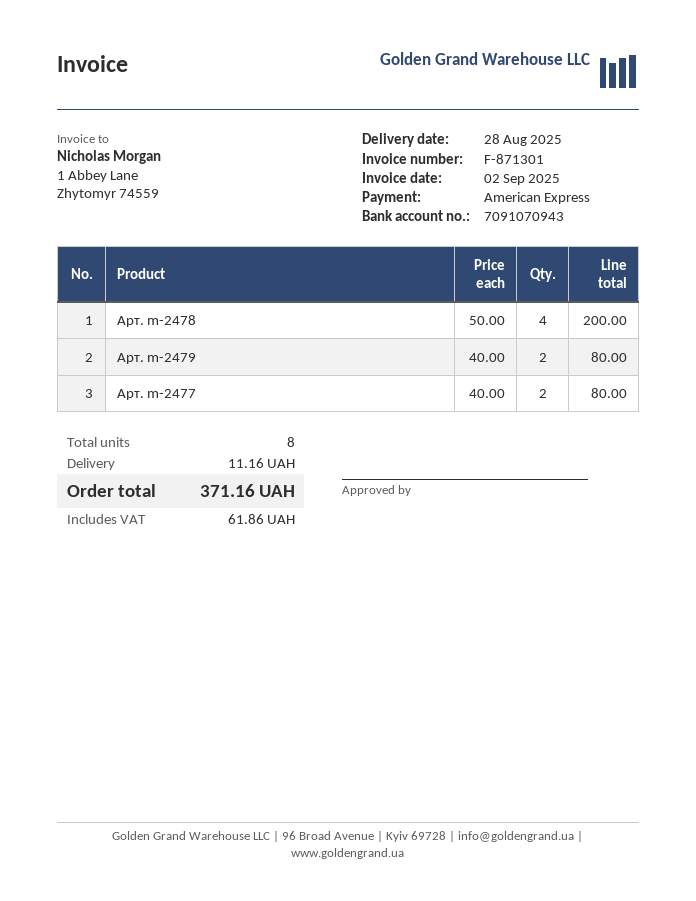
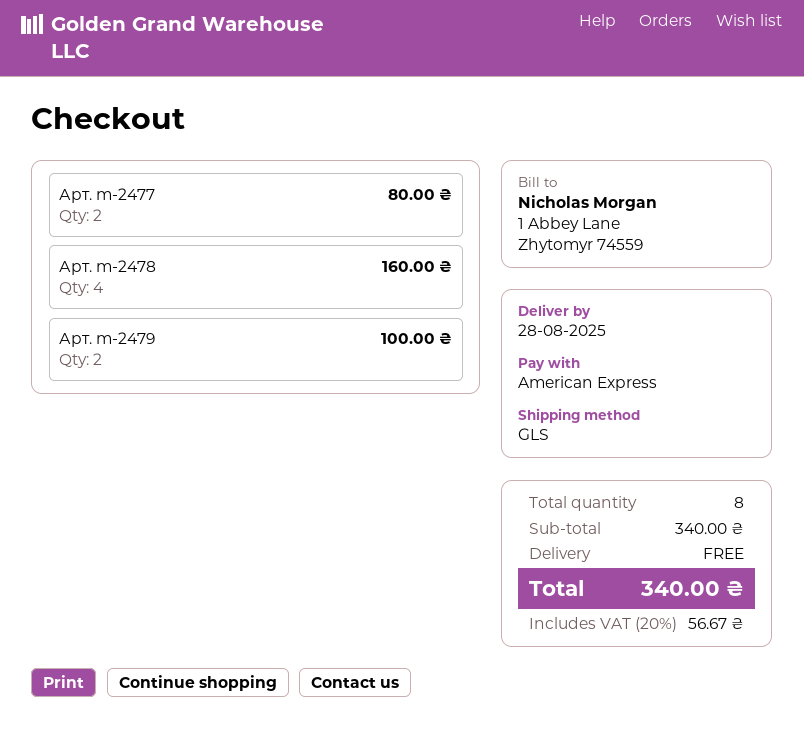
Арт. m-2478: 4 for 200.00 -> 4 for 160.00
Арт. m-2479: 2 for 80.00 -> 2 for 100.00
shipping: 11.16 -> 0.00
tax: 61.86 -> 56.67
total: 371.16 -> 340.00

